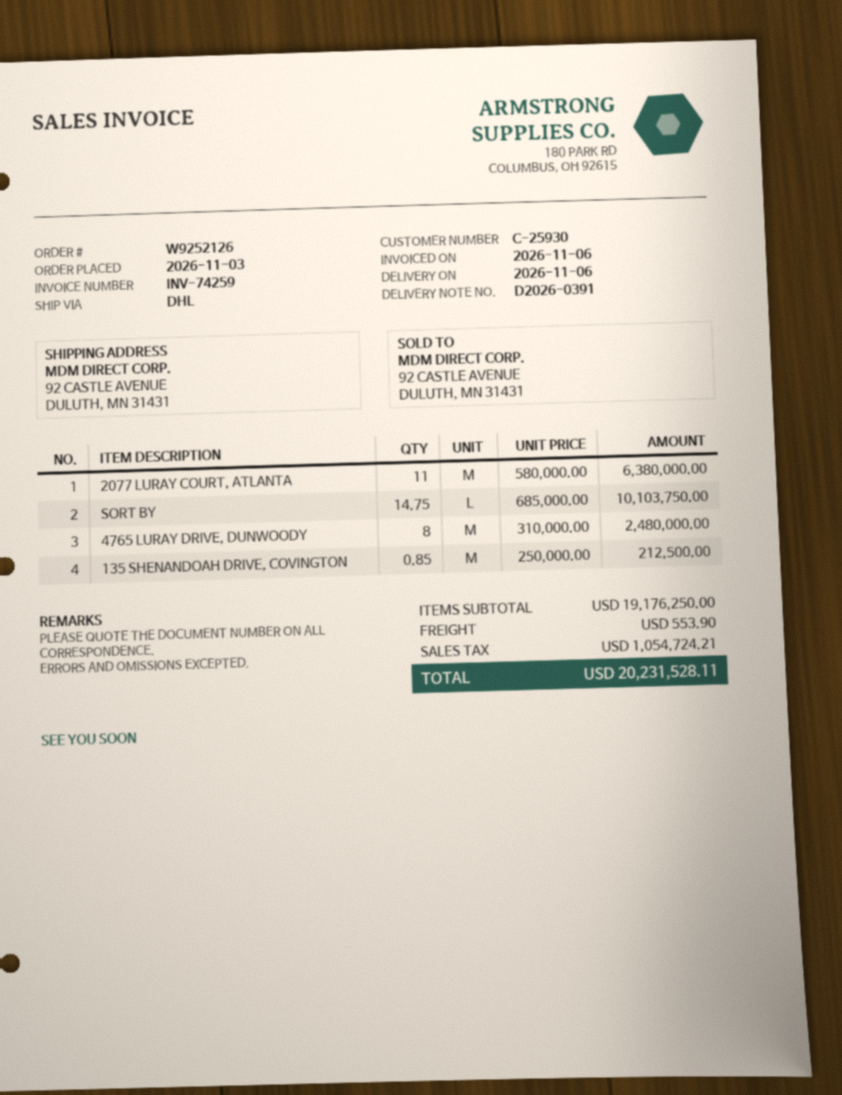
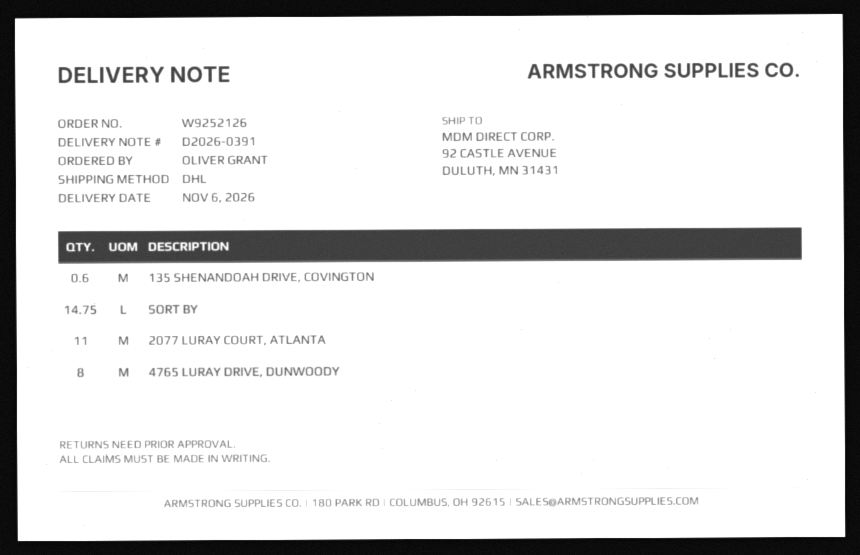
135 SHENANDOAH DRIVE, COVINGTON: 0.85 -> 0.6

